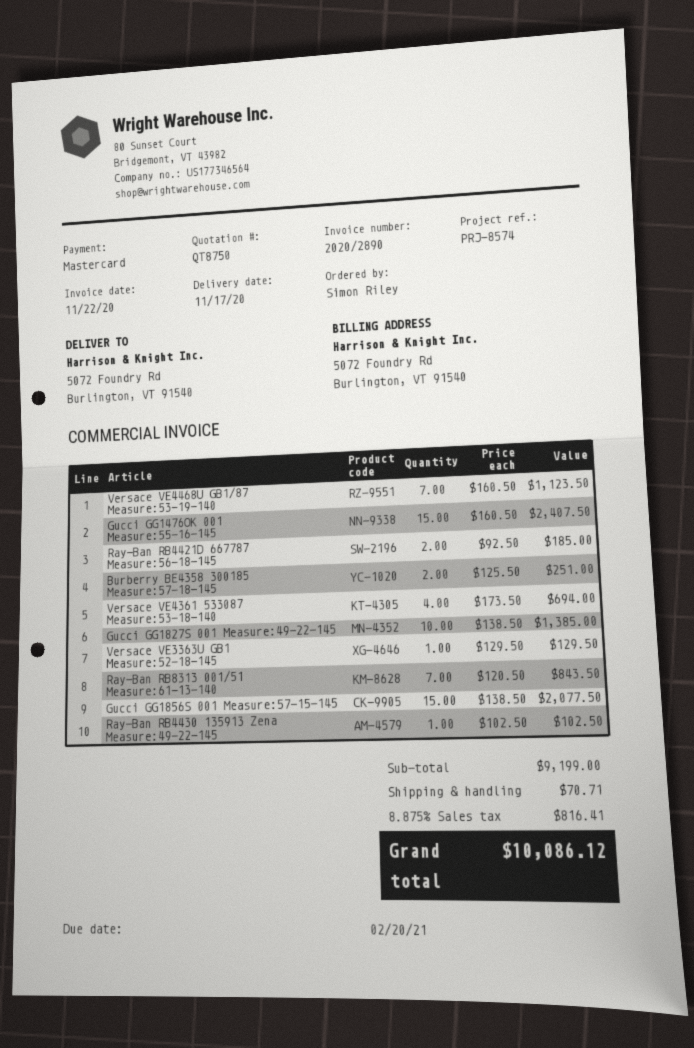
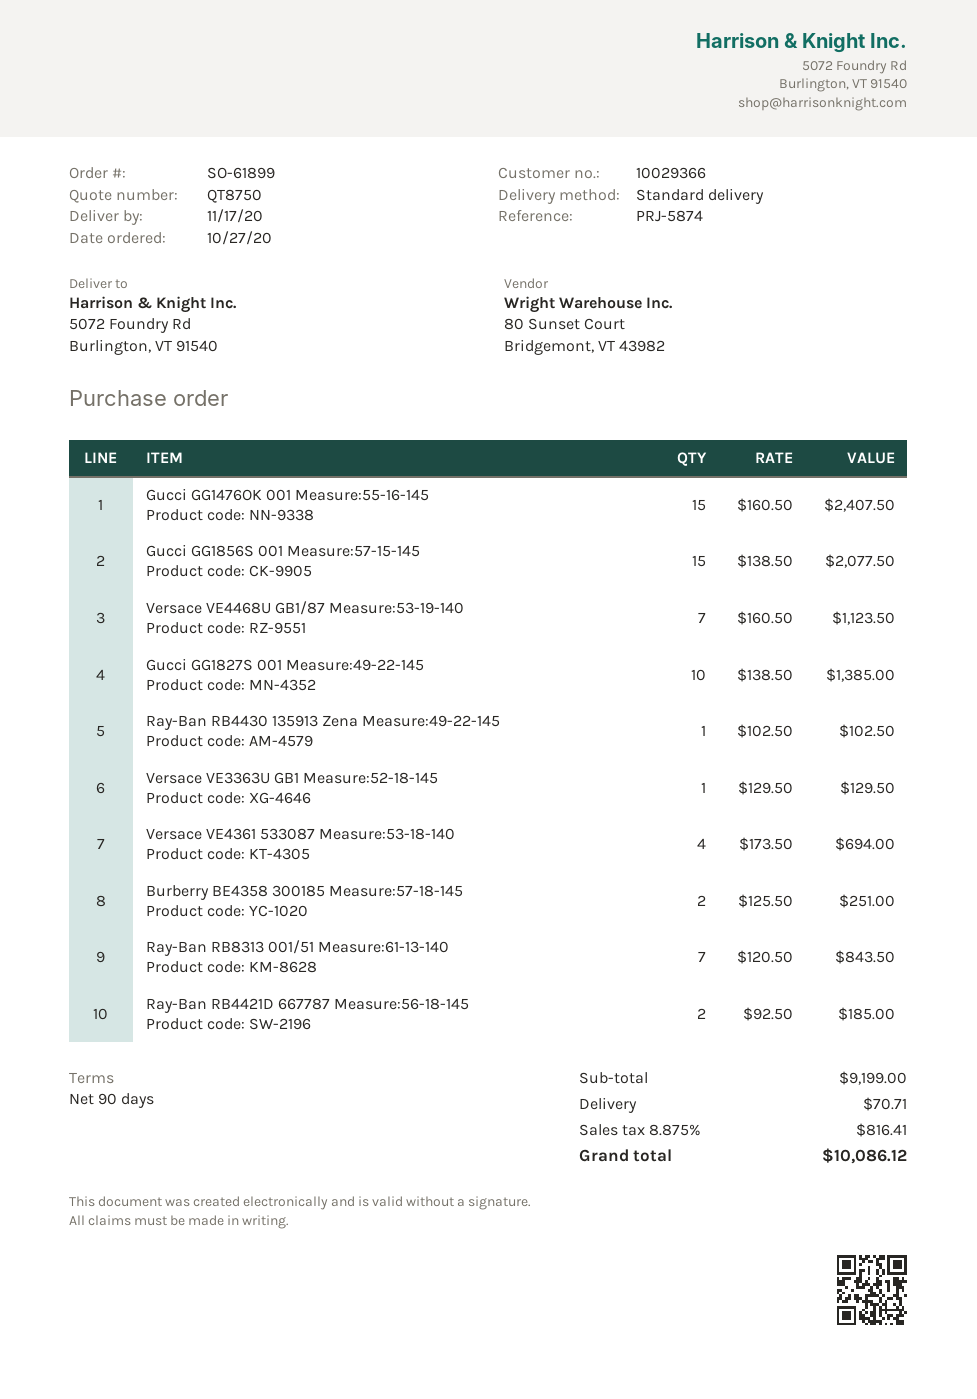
reference: PRJ-8574 -> PRJ-5874

